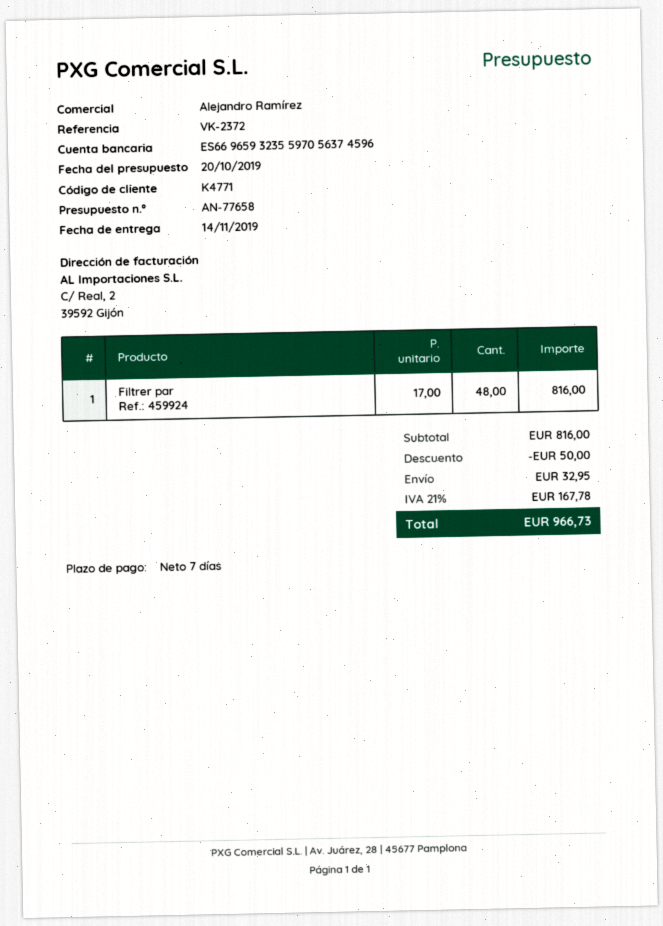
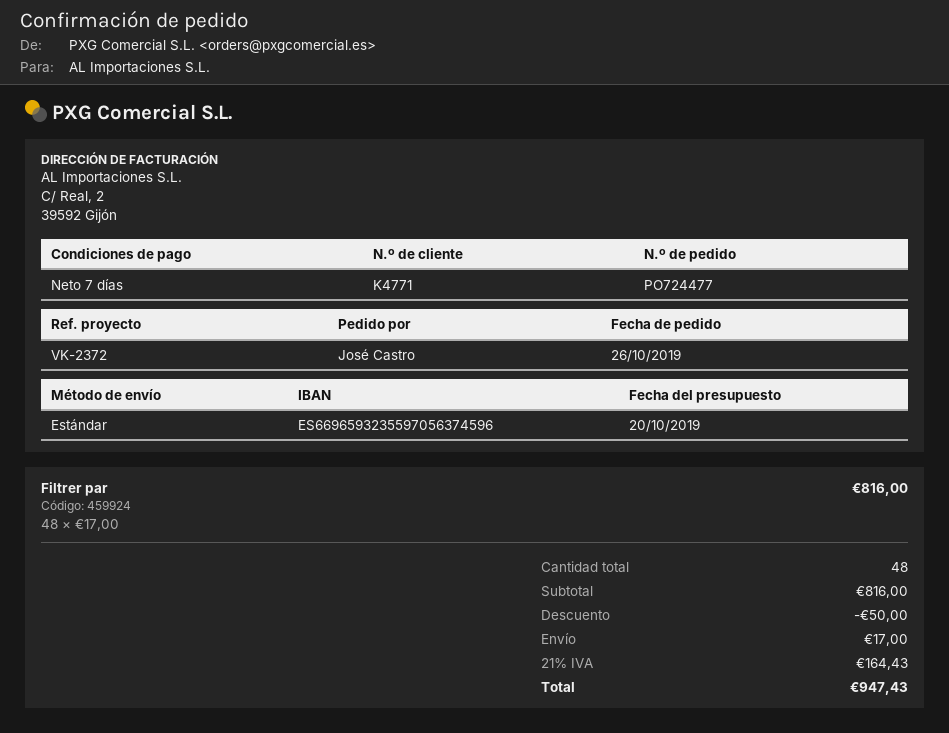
shipping: 32.95 -> 17.00
tax: 21% = 167.78 -> 21% = 164.43
total: 966.73 -> 947.43

